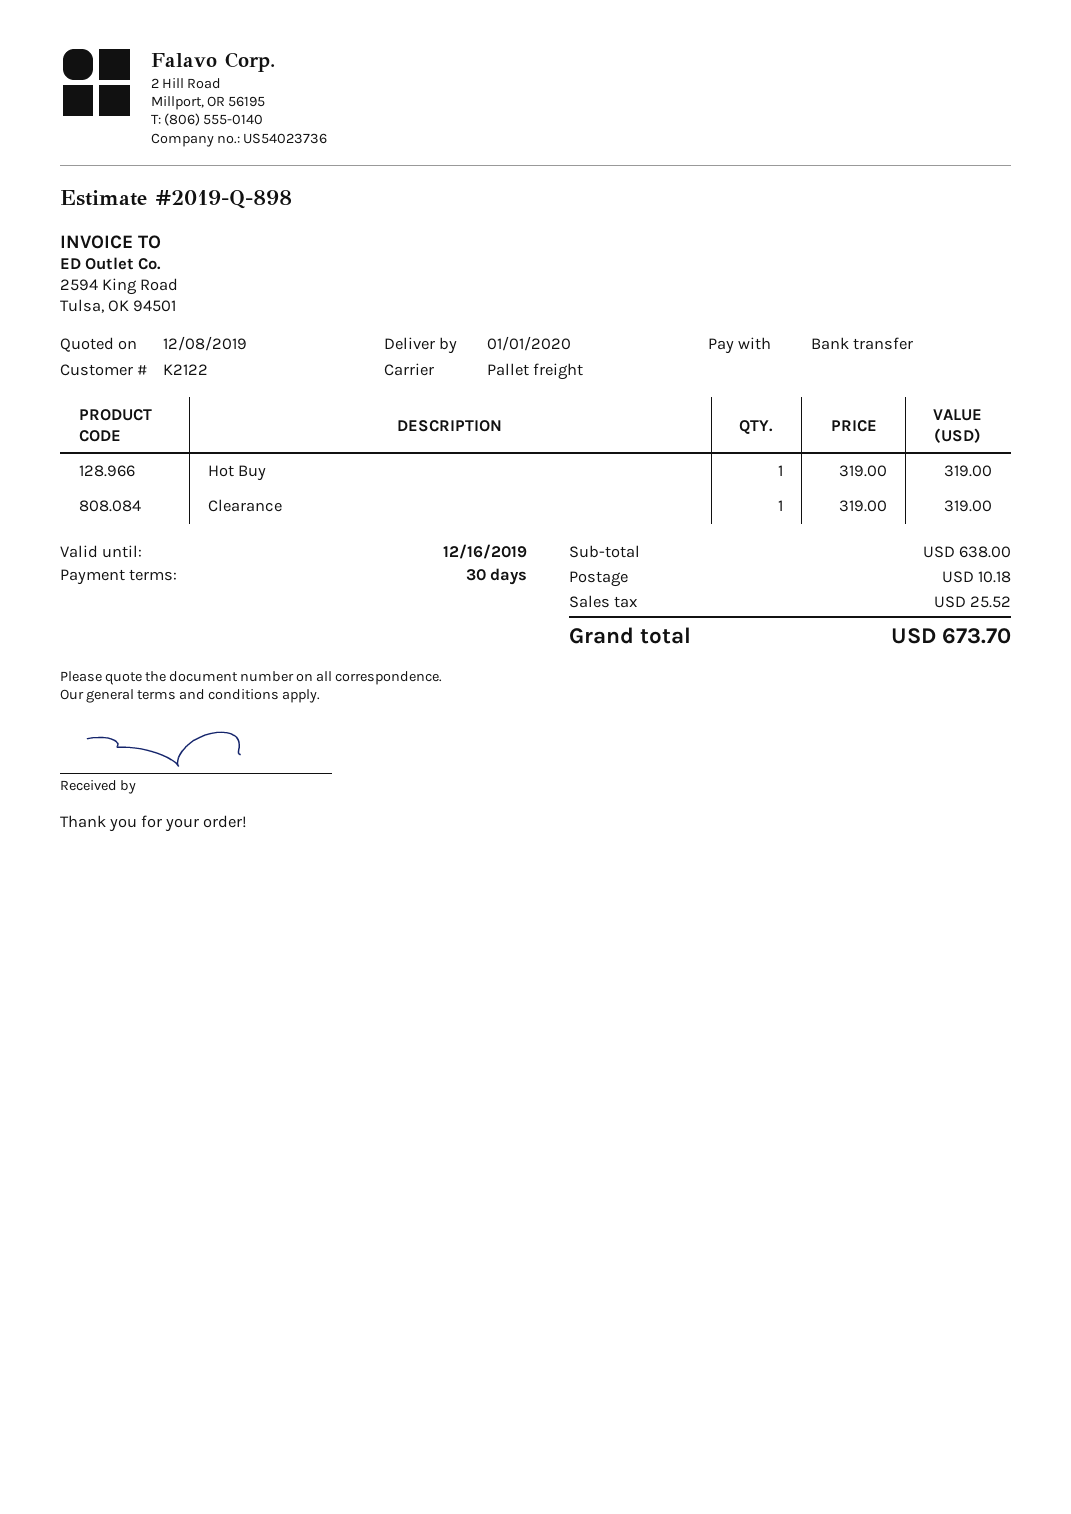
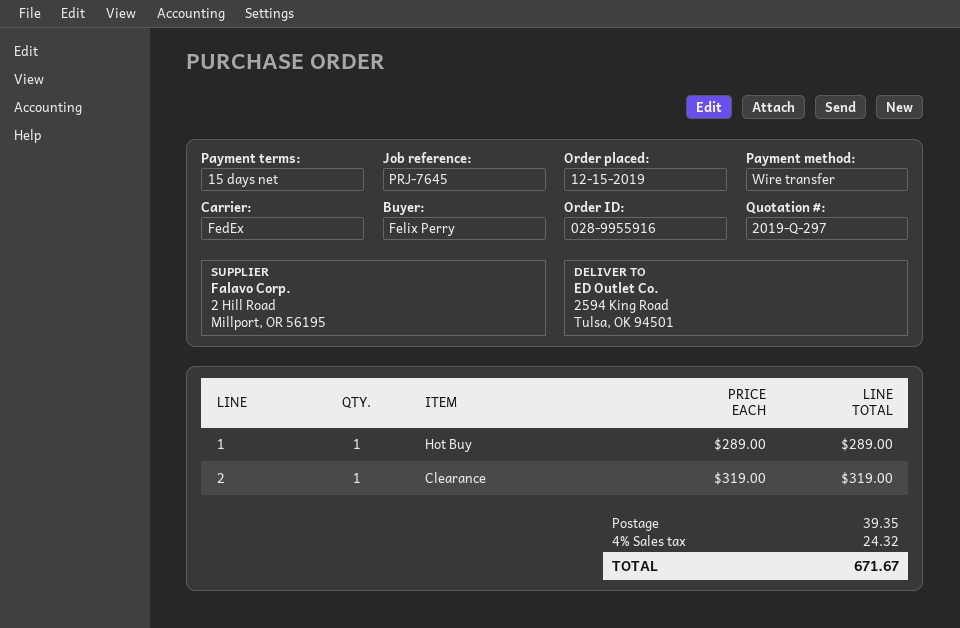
quote number: 2019-Q-898 -> 2019-Q-297
payment terms: 30 days -> 15 days
shipping method: pallet freight -> FedEx
Hot Buy: 1 x 319.00 = 319.00 -> 1 x 289.00 = 289.00
shipping: 10.18 -> 39.35
tax: 25.52 -> 24.32
total: 673.70 -> 671.67

